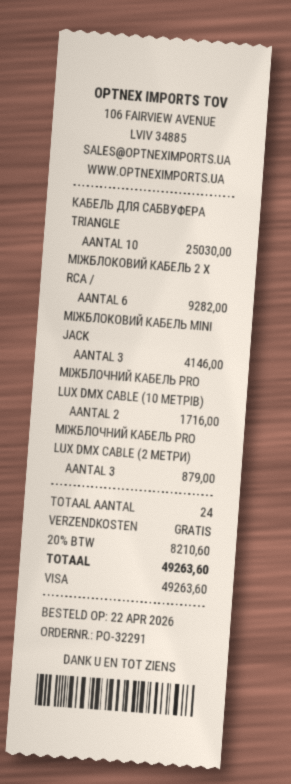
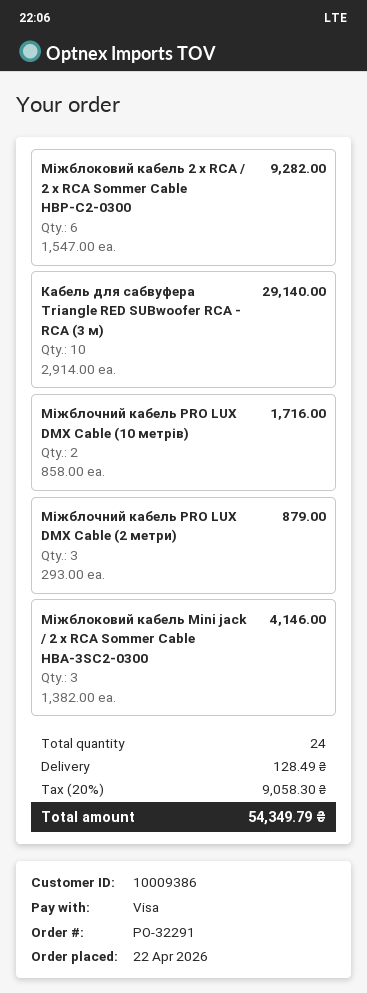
КАБЕЛЬ ДЛЯ САБВУФЕРА TRIANGLE: 10 for 25030.00 -> 10 for 29140.00
shipping: 0.00 -> 128.49
tax: 20% = 8210.60 -> 20% = 9058.30
total: 49263.60 -> 54349.79

